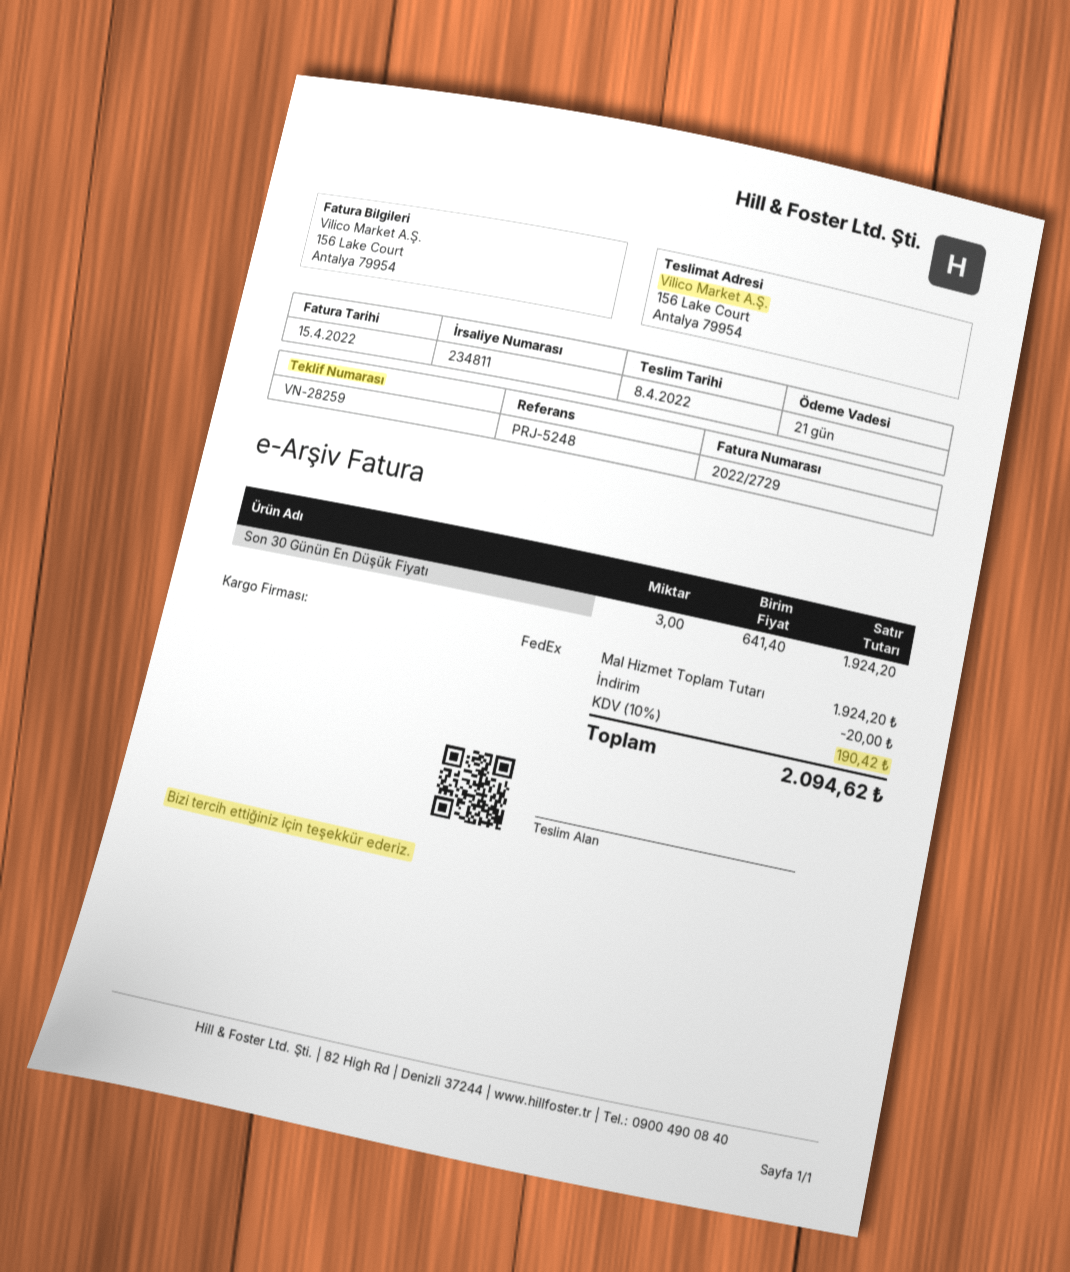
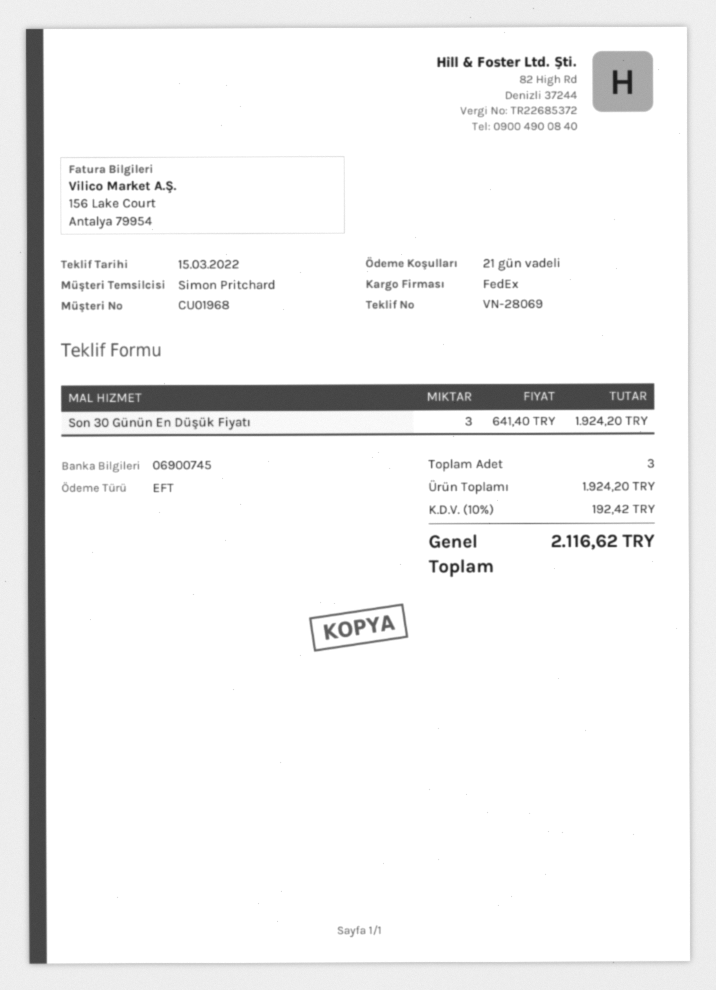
quote number: VN-28259 -> VN-28069
discount: 20.00 -> none
tax: 10% = 190.42 -> 10% = 192.42
total: 2094.62 -> 2116.62

